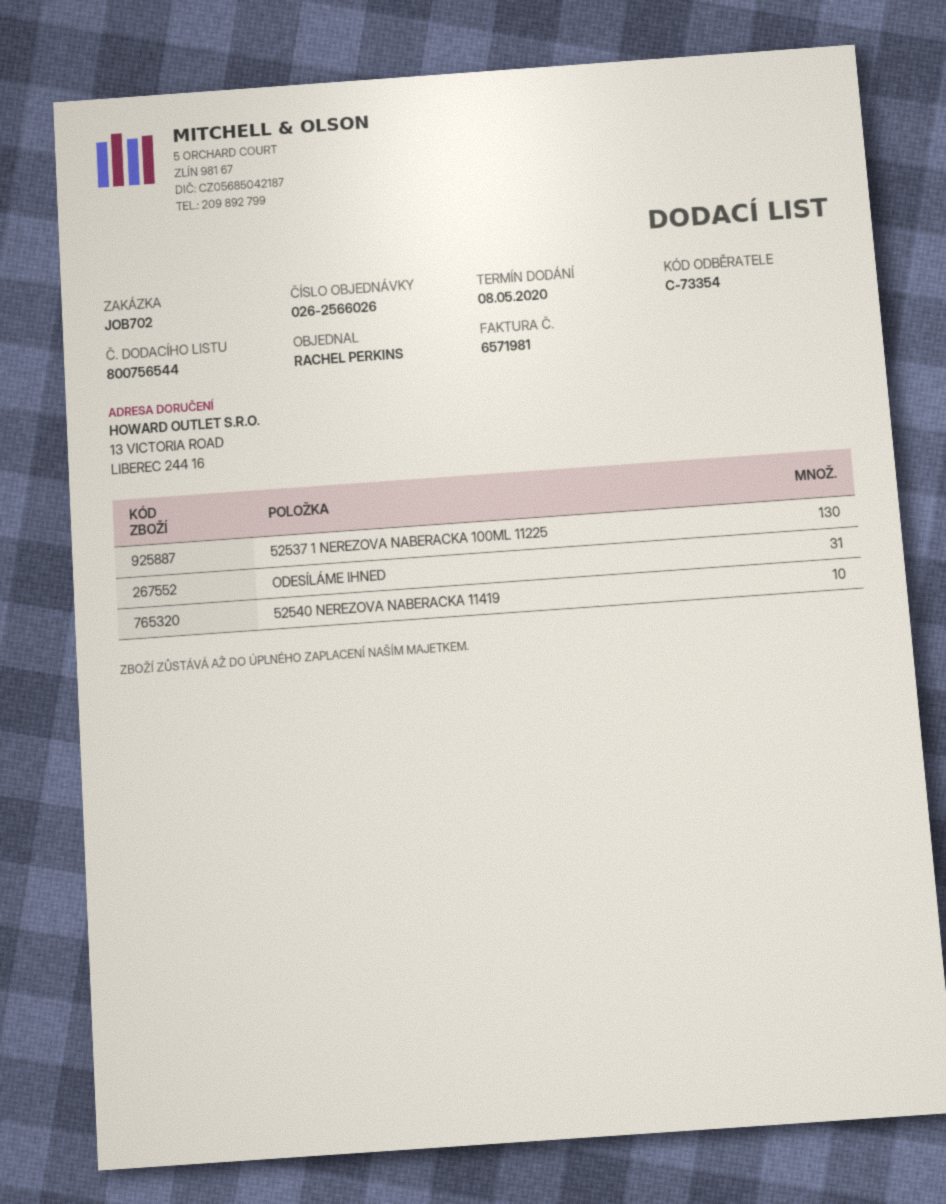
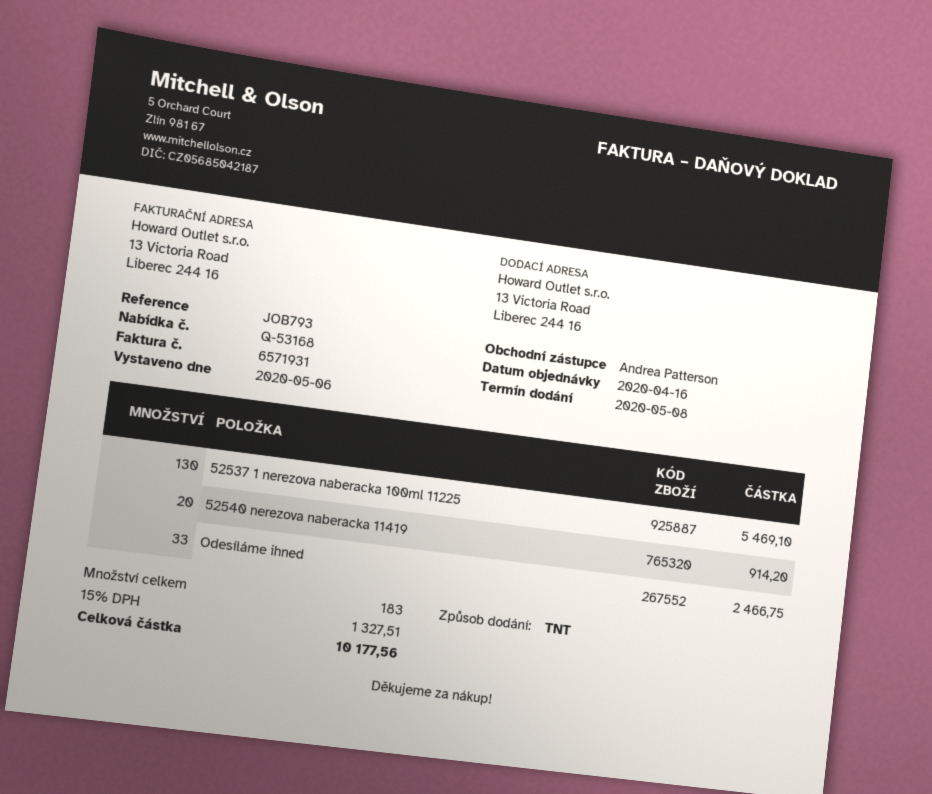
invoice number: 6571981 -> 6571931
reference: JOB702 -> JOB793
ODESÍLÁME IHNED: 31 -> 33
52540 NEREZOVA NABERACKA 11419: 10 -> 20

